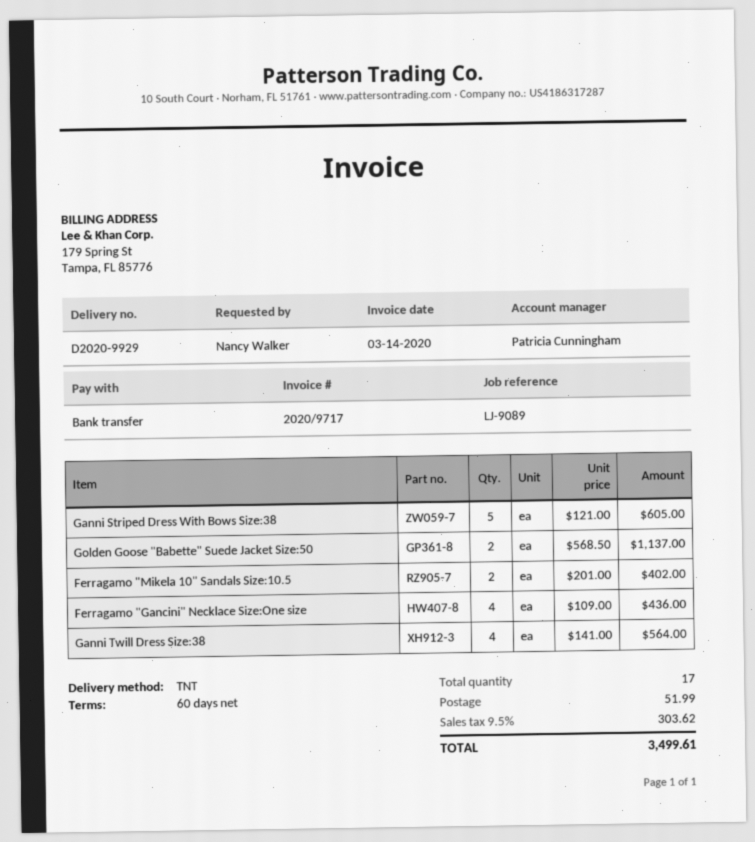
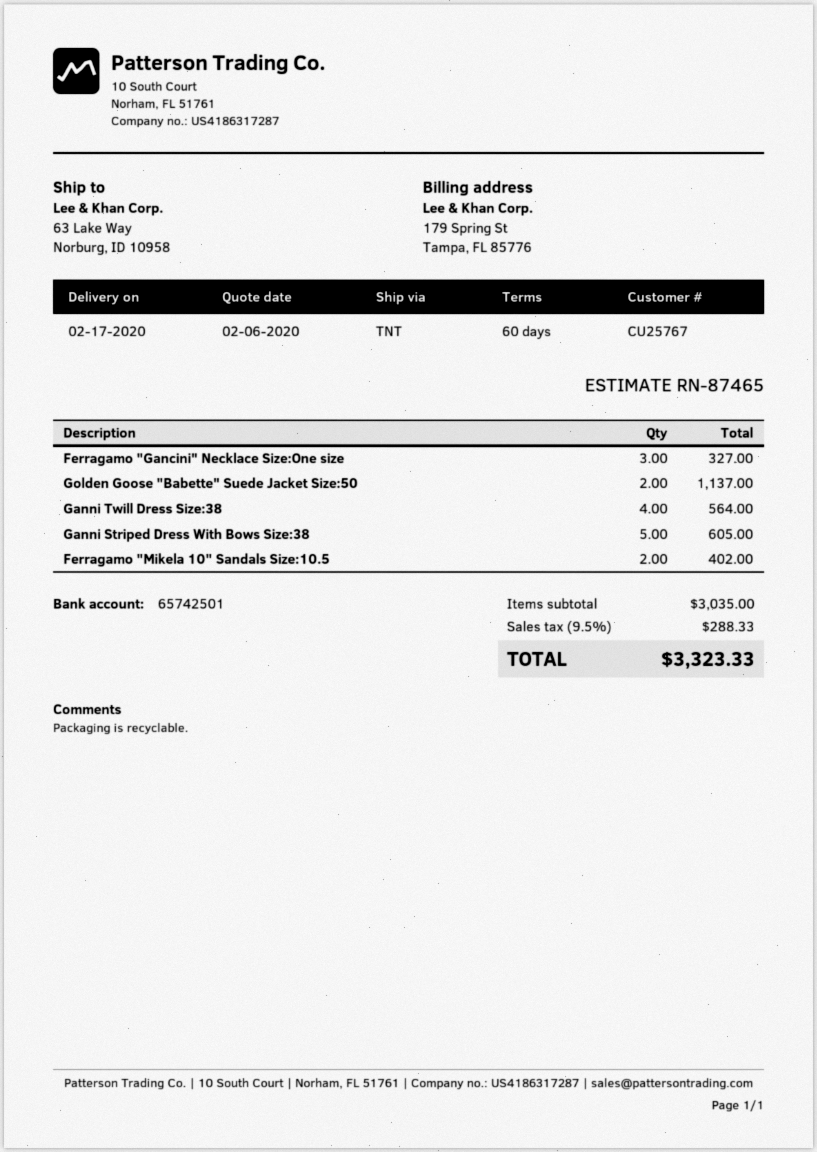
Ferragamo "Gancini" Necklace Size:One size: 4 for 436.00 -> 3 for 327.00
shipping: 51.99 -> none
tax: 9.5% = 303.62 -> 9.5% = 288.33
total: 3499.61 -> 3323.33

